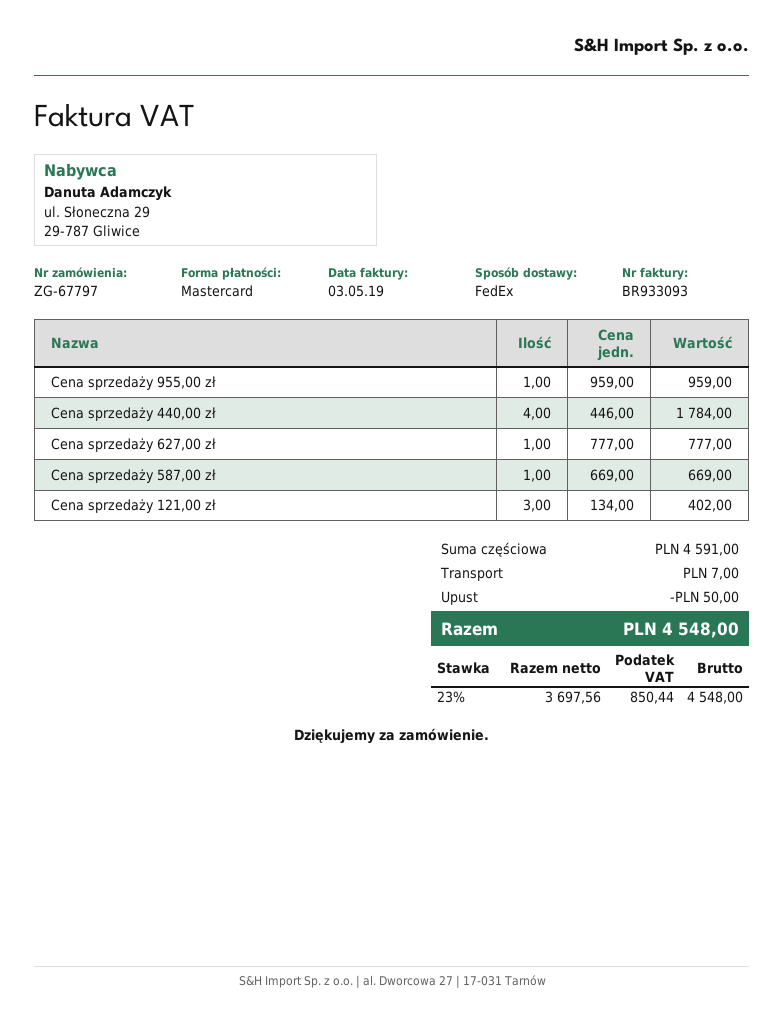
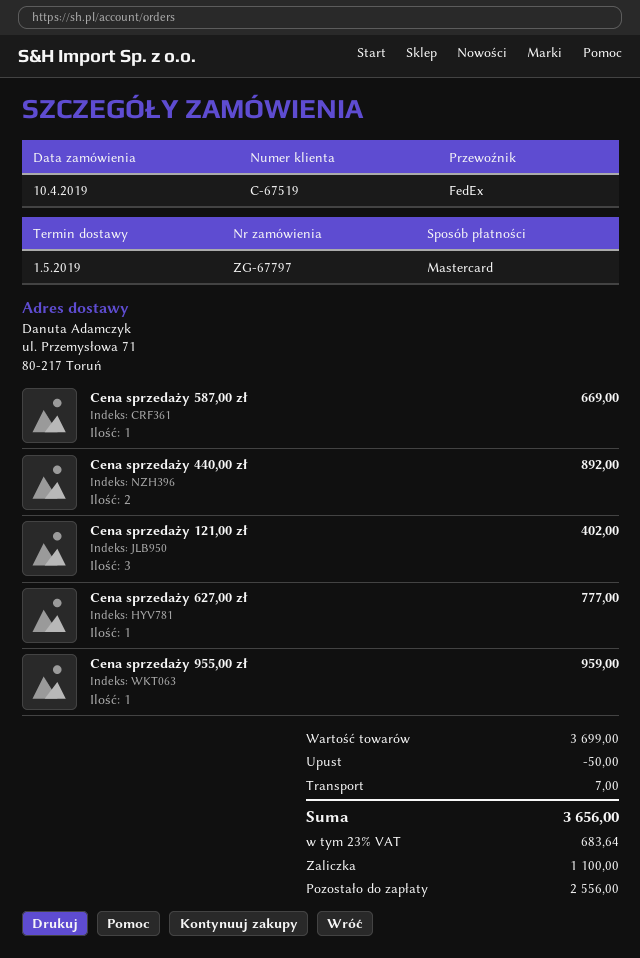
Cena sprzedaży 440,00 zł: 4 for 1784.00 -> 2 for 892.00
subtotal: 4591.00 -> 3699.00
tax: 23% = 850.44 -> 23% = 683.64
total: 4548.00 -> 3656.00

